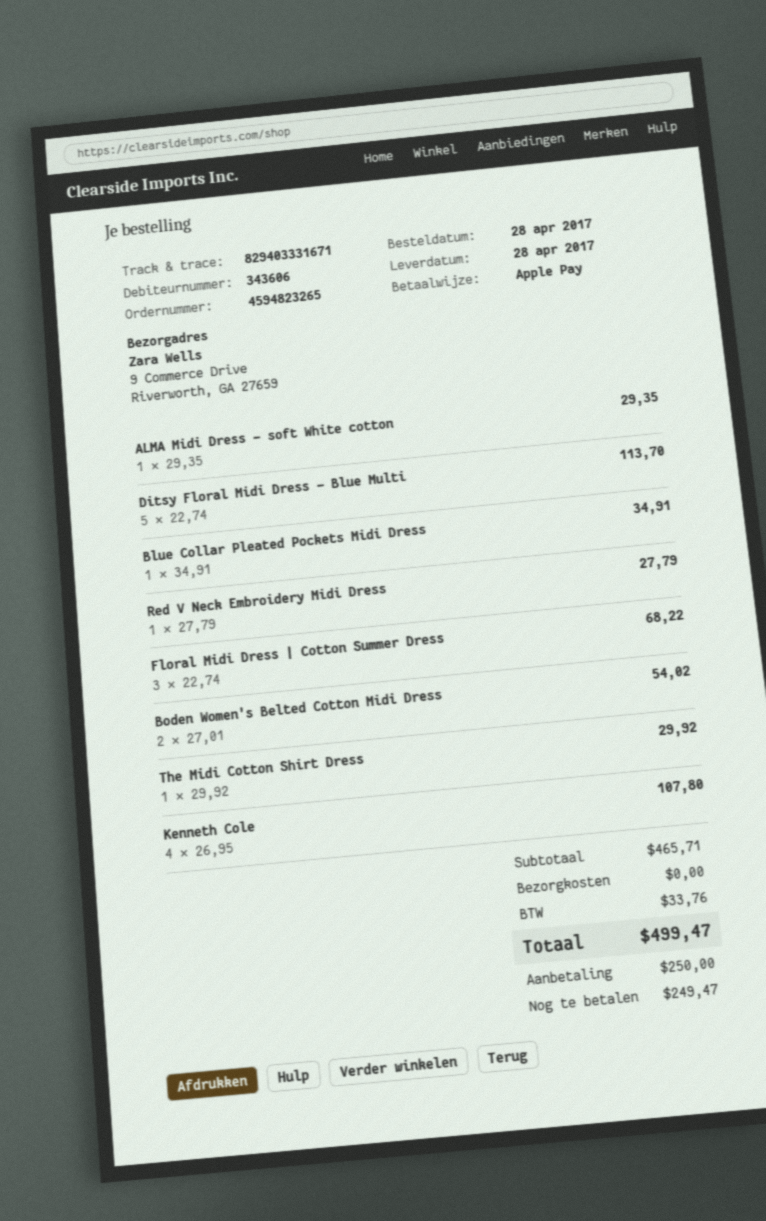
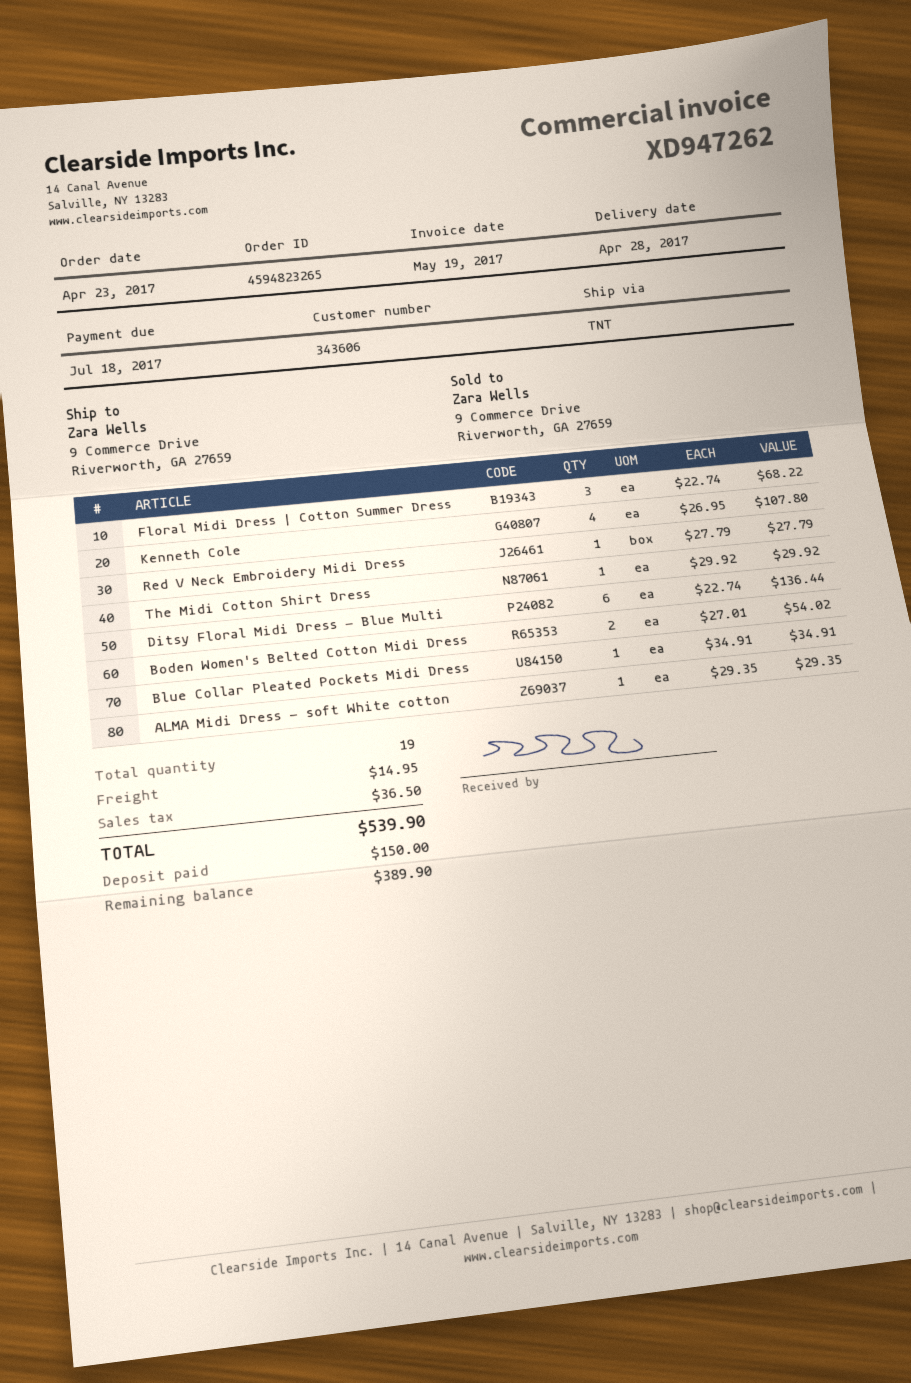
order date: 2017-04-28 -> 2017-04-23
Ditsy Floral Midi Dress - Blue Multi: 5 x 22.74 = 113.70 -> 6 x 22.74 = 136.44
shipping: 0.00 -> 14.95
tax: 33.76 -> 36.50
total: 499.47 -> 539.90
deposit: 250.00 -> 150.00
balance: 249.47 -> 389.90

